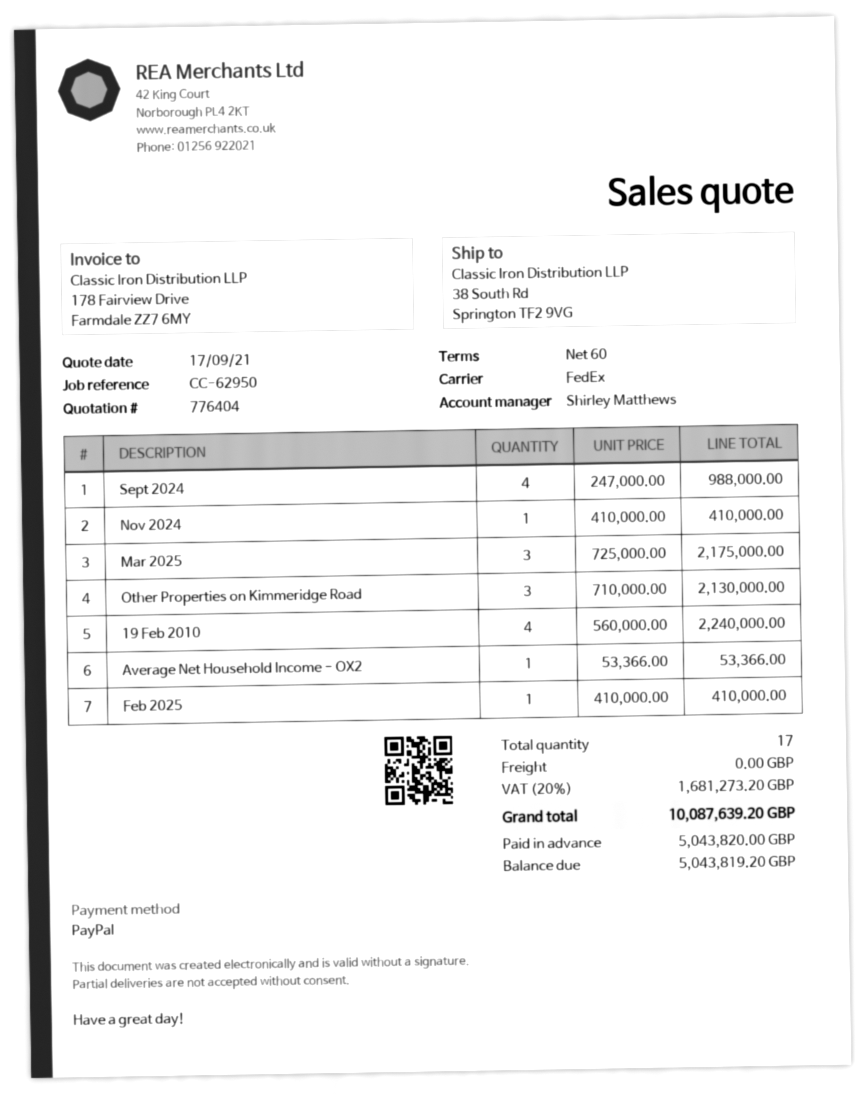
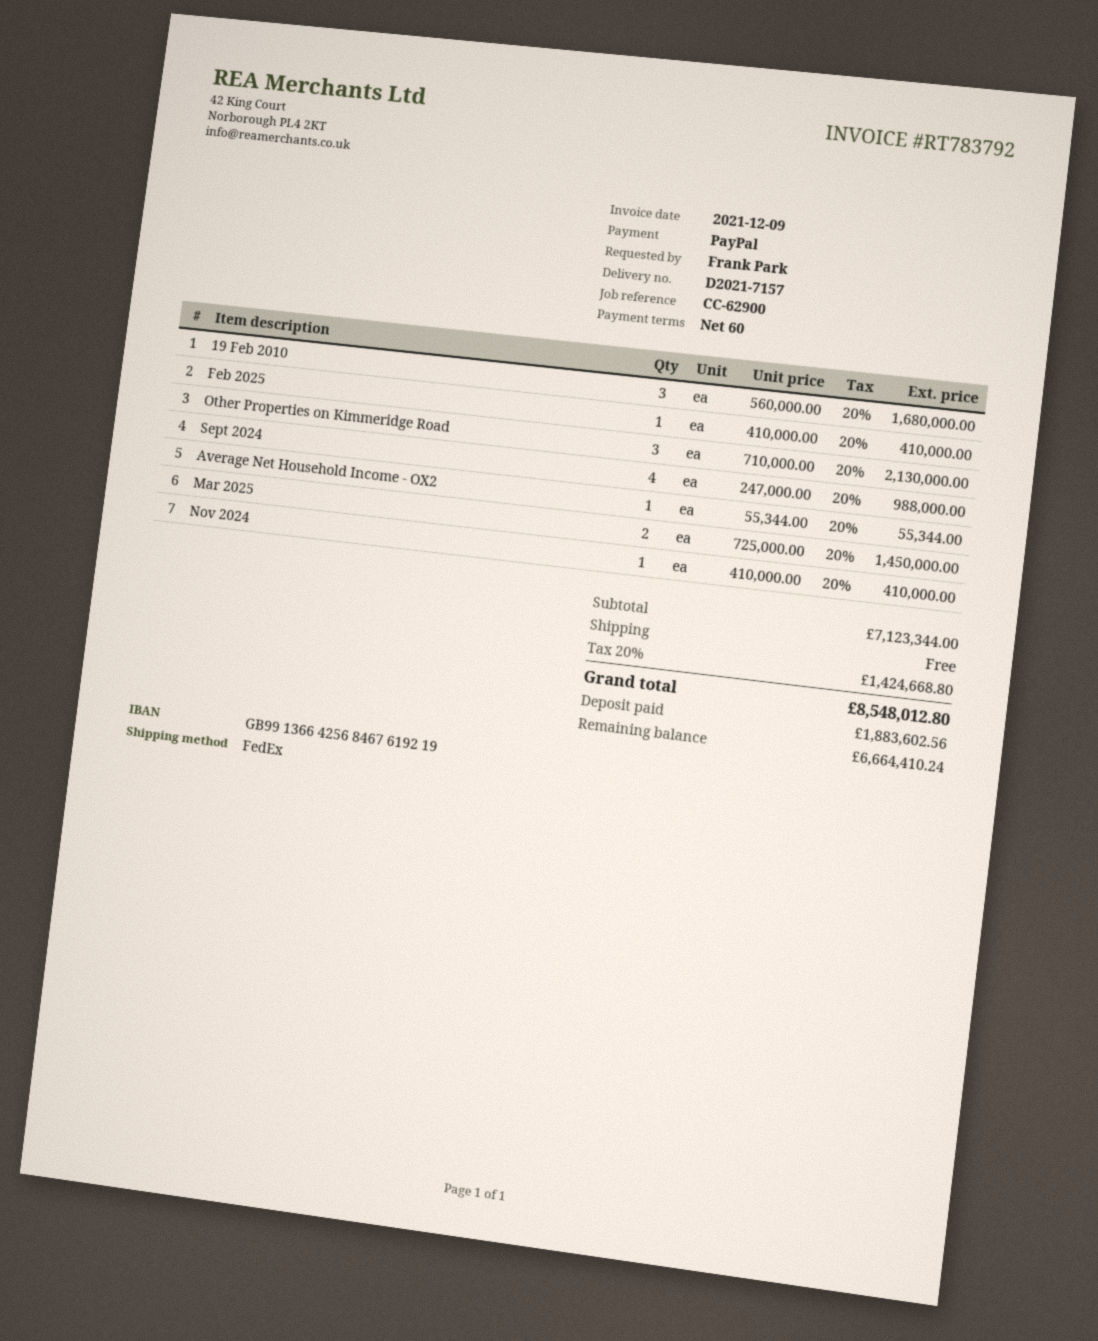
reference: CC-62950 -> CC-62900
Mar 2025: 3 x 725000.00 = 2175000.00 -> 2 x 725000.00 = 1450000.00
19 Feb 2010: 4 x 560000.00 = 2240000.00 -> 3 x 560000.00 = 1680000.00
Average Net Household Income - OX2: 1 x 53366.00 = 53366.00 -> 1 x 55344.00 = 55344.00
tax: 20% = 1681273.20 -> 20% = 1424668.80
total: 10087639.20 -> 8548012.80
deposit: 5043820.00 -> 1883602.56
balance: 5043819.20 -> 6664410.24

